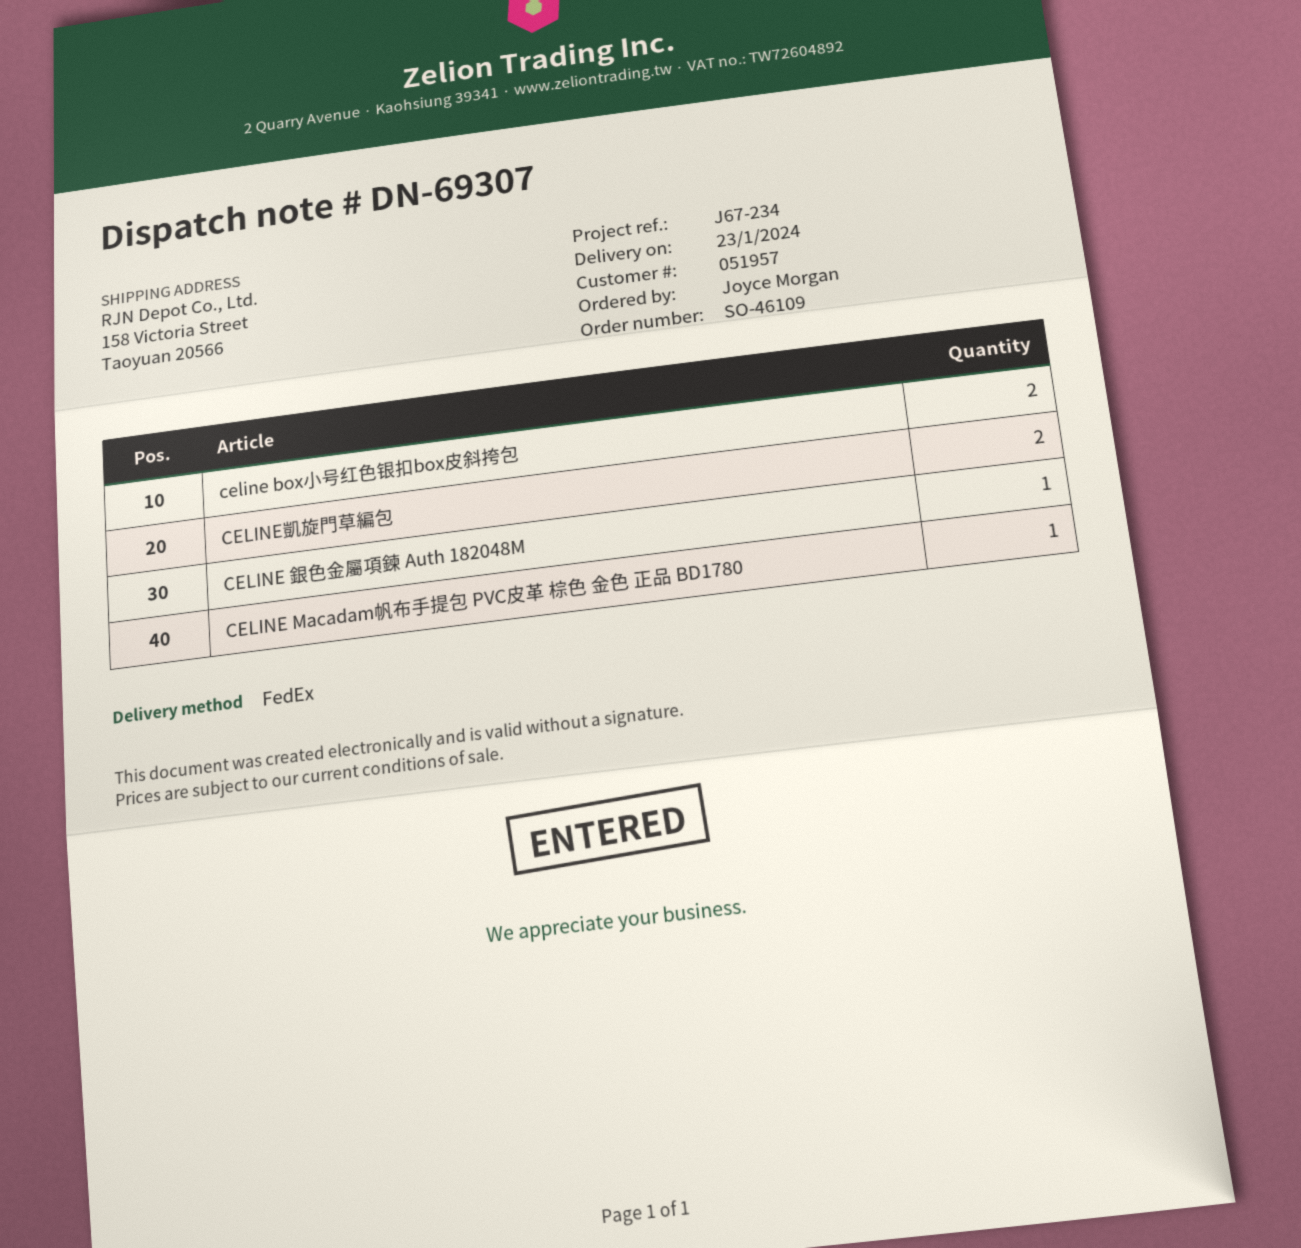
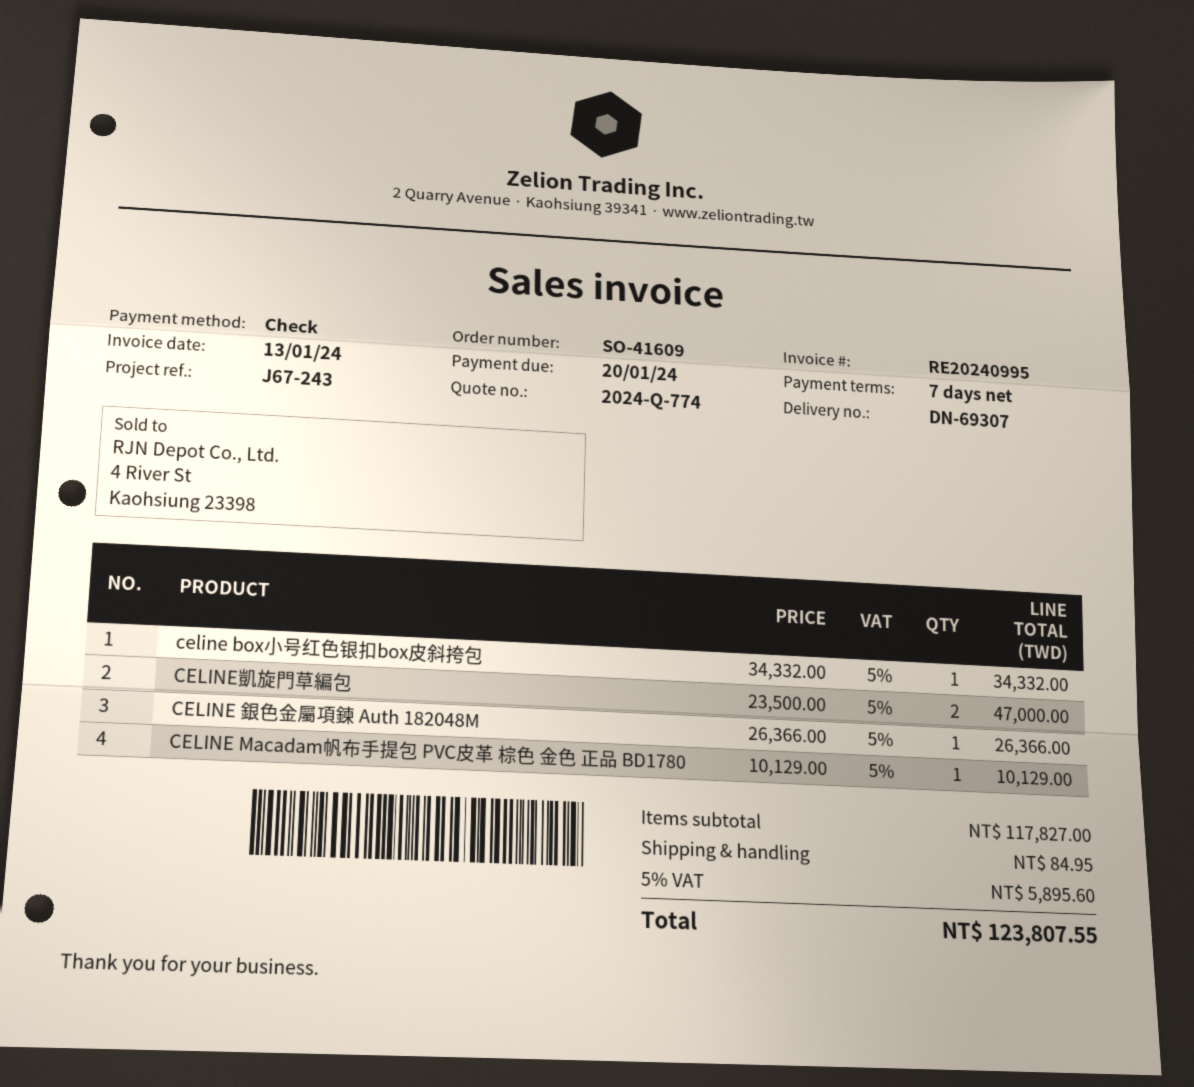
order number: SO-46109 -> SO-41609
reference: J67-234 -> J67-243
celine box小号红色银扣box皮斜挎包: 2 -> 1

